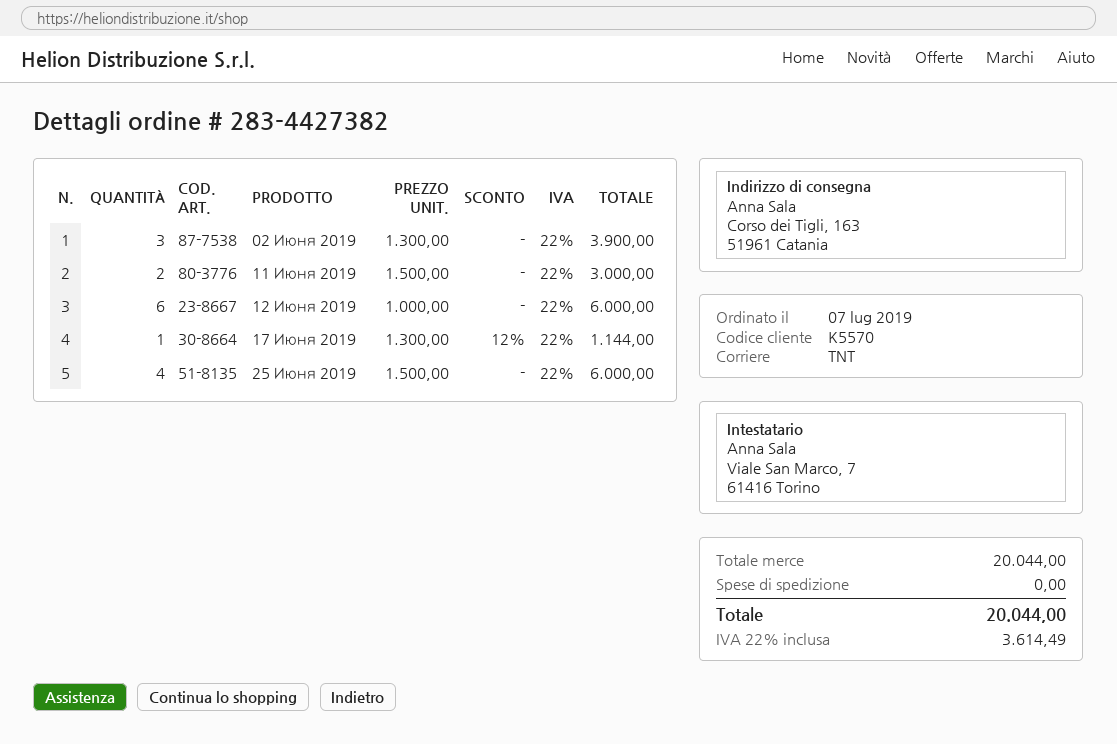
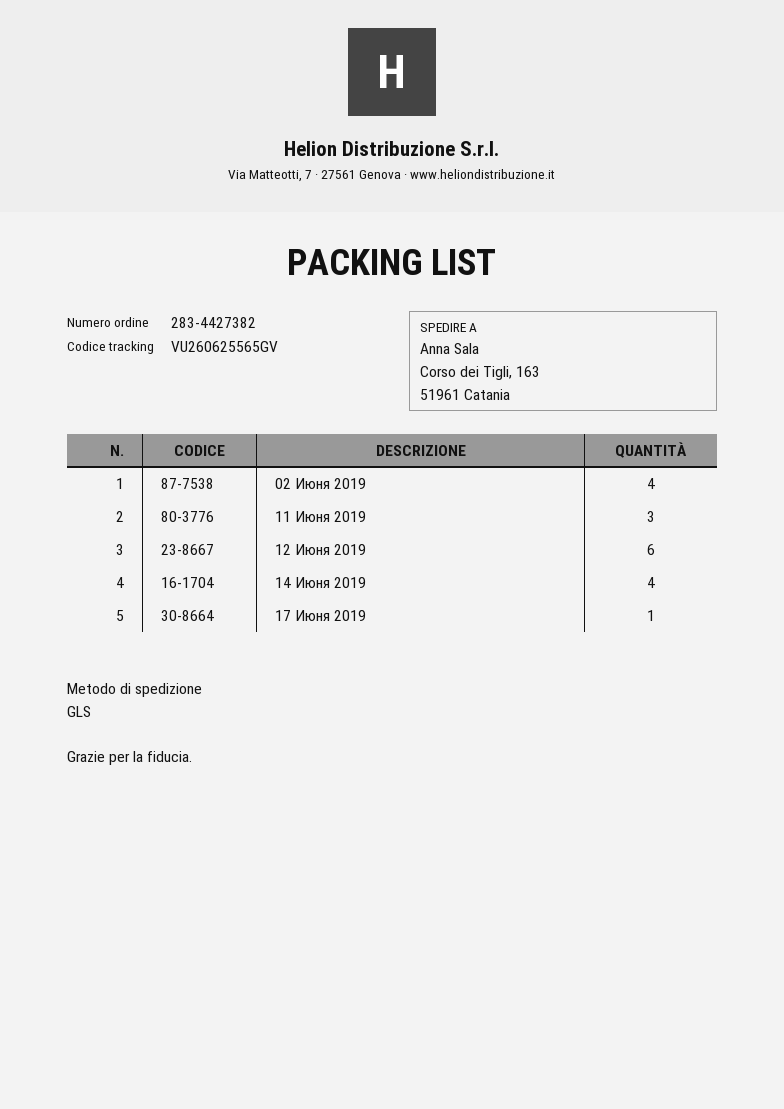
shipping method: TNT -> GLS
02 Июня 2019: 3 -> 4
11 Июня 2019: 2 -> 3
25 Июня 2019: 4 -> none
14 Июня 2019: none -> 4

